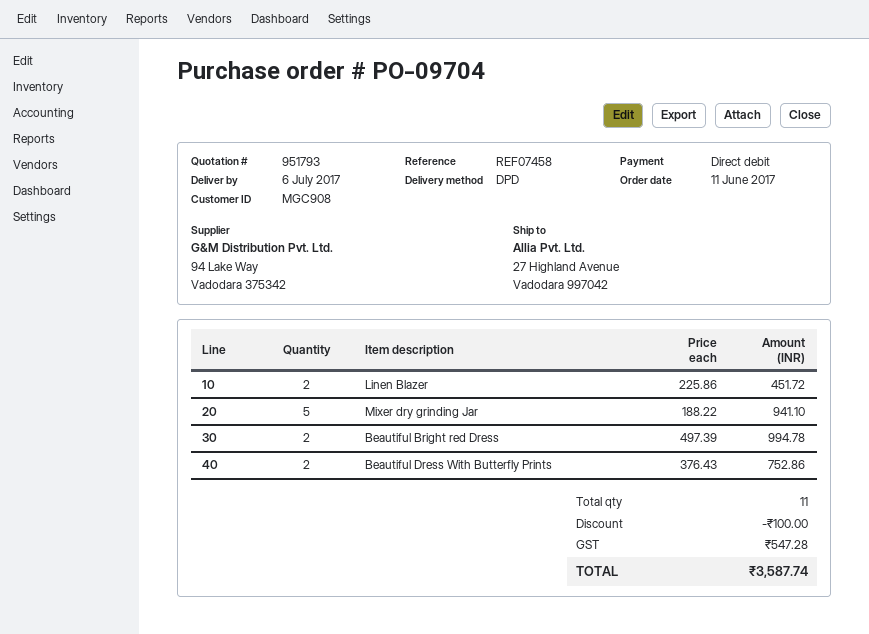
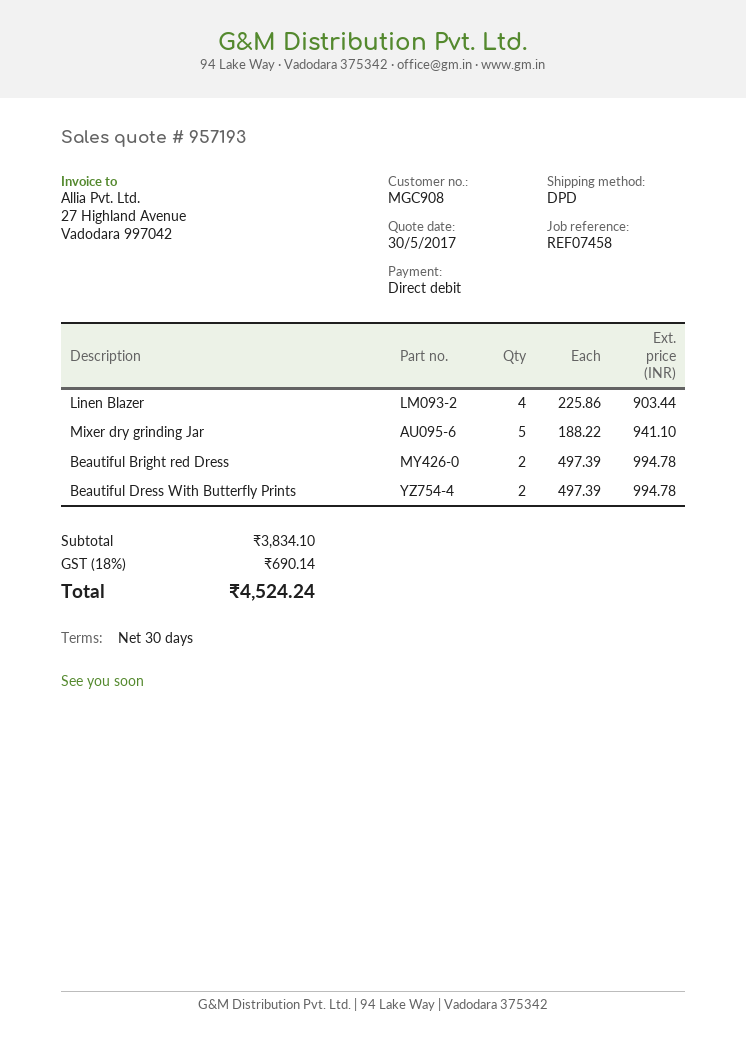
quote number: 951793 -> 957193
Linen Blazer: 2 x 225.86 = 451.72 -> 4 x 225.86 = 903.44
Beautiful Dress With Butterfly Prints: 2 x 376.43 = 752.86 -> 2 x 497.39 = 994.78
discount: 100.00 -> none
tax: 547.28 -> 690.14
total: 3587.74 -> 4524.24

